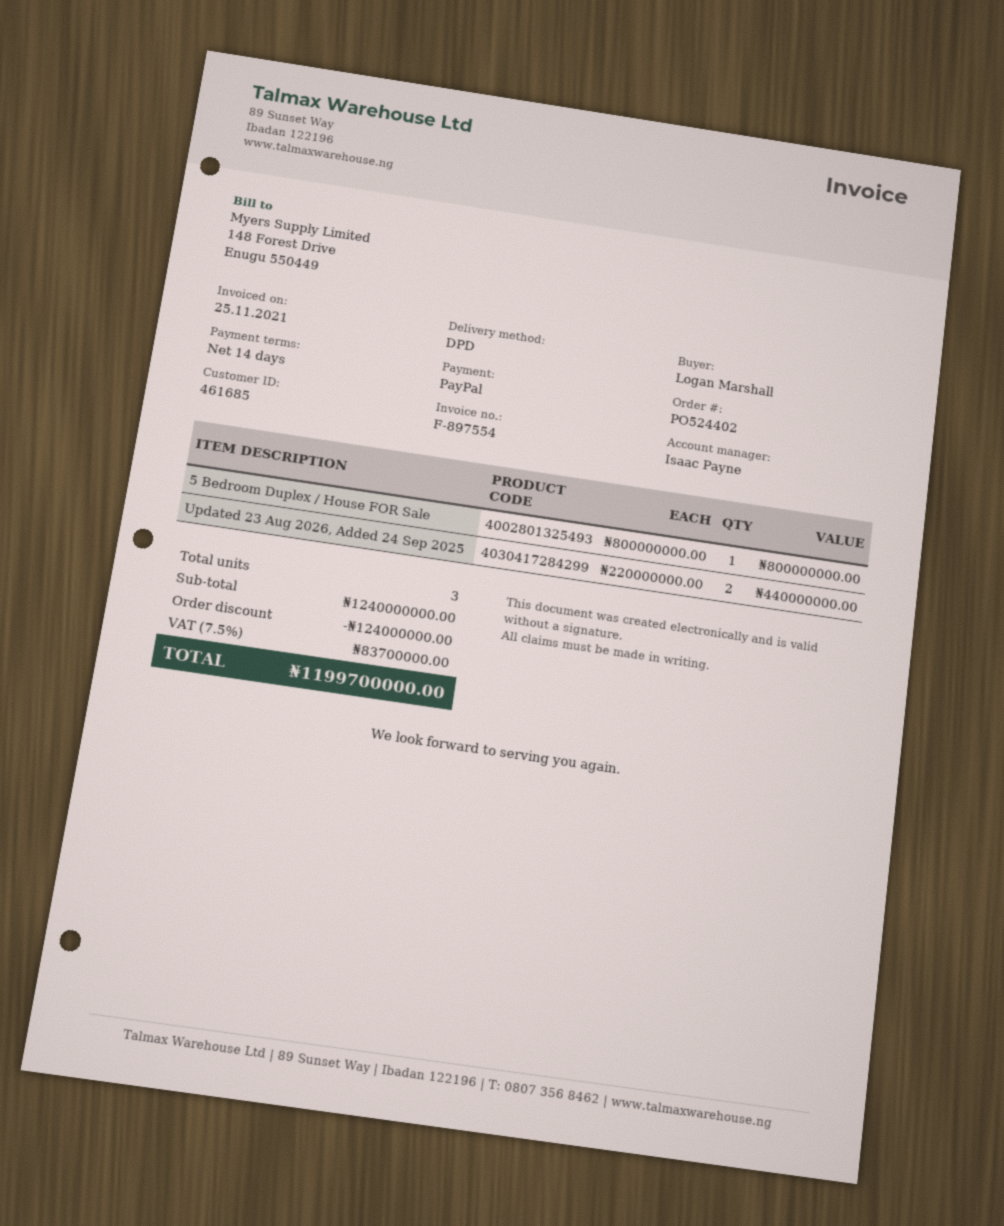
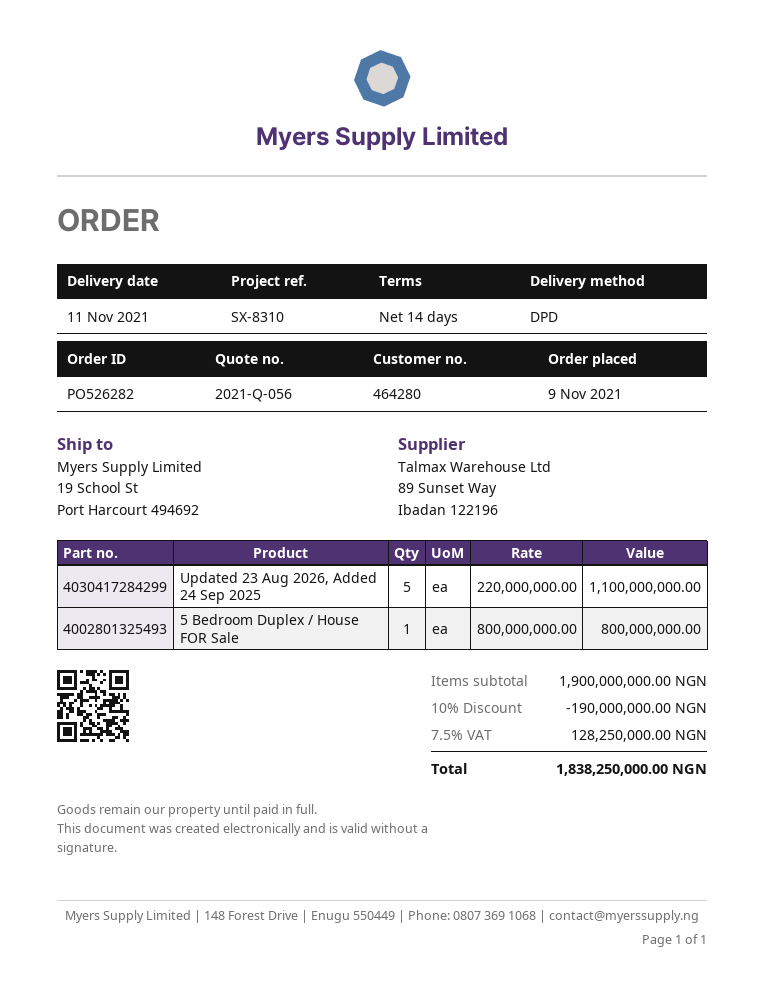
order number: PO524402 -> PO526282
customer number: 461685 -> 464280
Updated 23 Aug 2026, Added 24 Sep 2025: 2 x 220000000.00 = 440000000.00 -> 5 x 220000000.00 = 1100000000.00
subtotal: 1240000000.00 -> 1900000000.00
discount: 124000000.00 -> 190000000.00
tax: 7.5% = 83700000.00 -> 7.5% = 128250000.00
total: 1199700000.00 -> 1838250000.00

